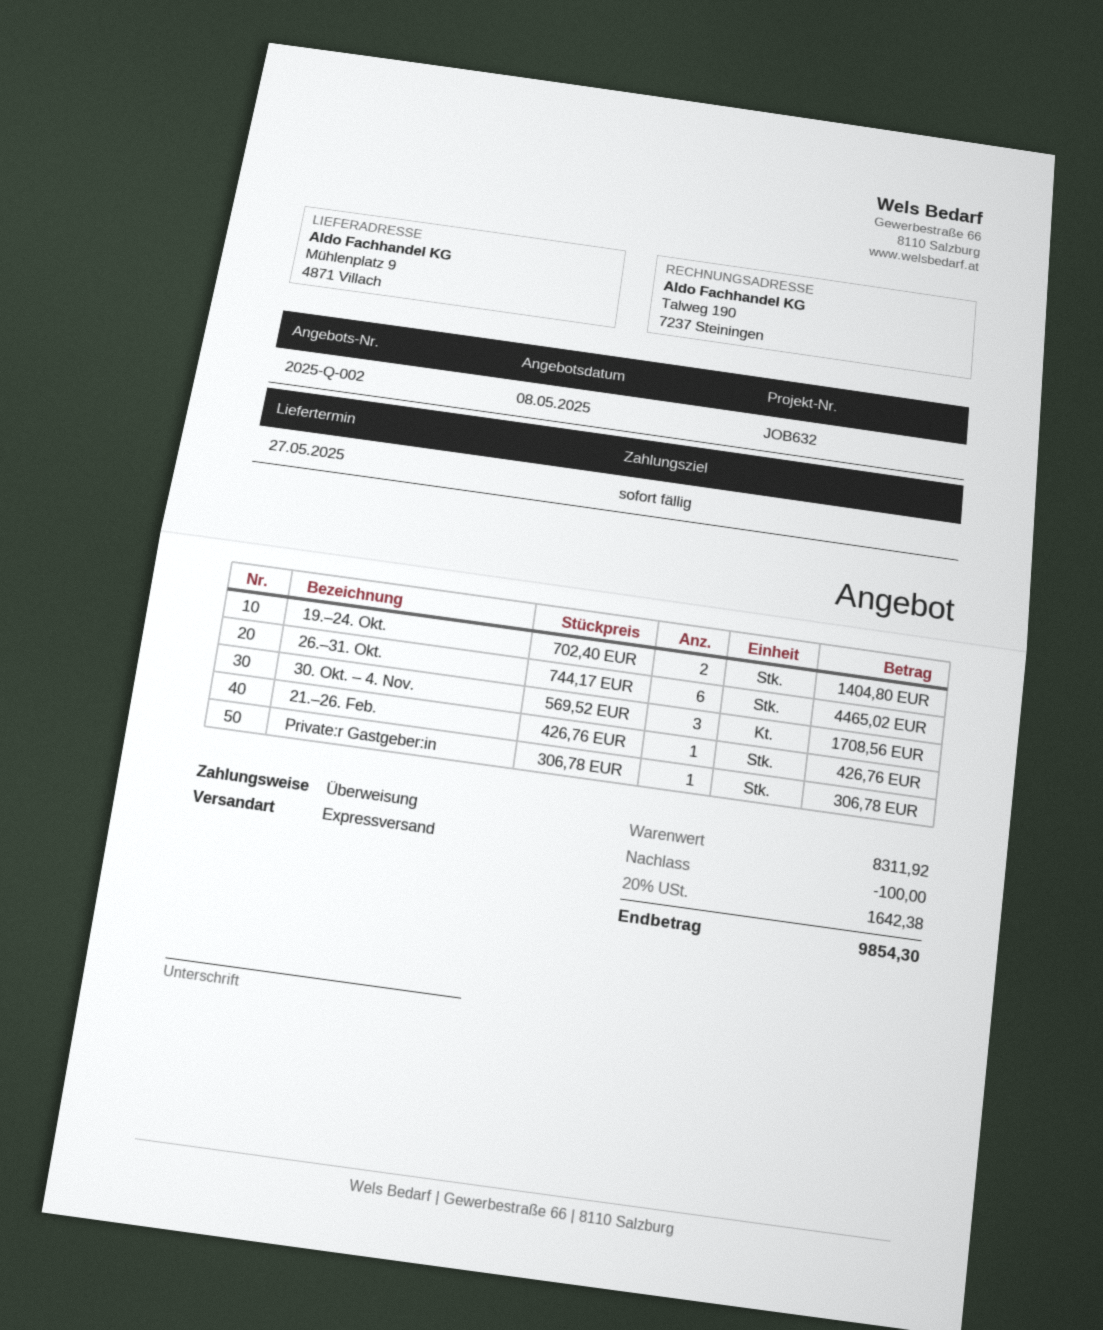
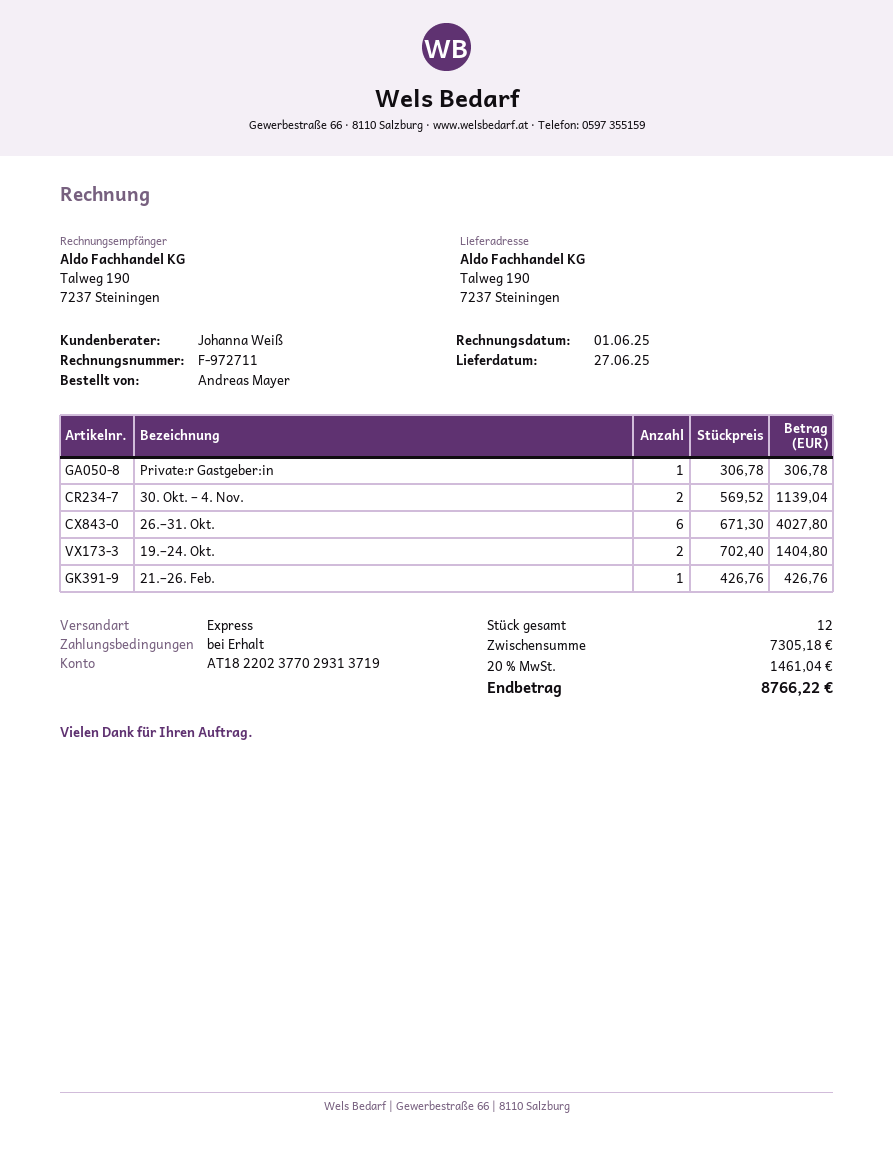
delivery date: 2025-05-27 -> 2025-06-27
ship to: Mühlenplatz 9, 4871 Villach -> Talweg 190, 7237 Steiningen
26.–31. Okt.: 6 x 744.17 = 4465.02 -> 6 x 671.30 = 4027.80
30. Okt. – 4. Nov.: 3 x 569.52 = 1708.56 -> 2 x 569.52 = 1139.04
subtotal: 8311.92 -> 7305.18
discount: 100.00 -> none
tax: 20% = 1642.38 -> 20% = 1461.04
total: 9854.30 -> 8766.22

